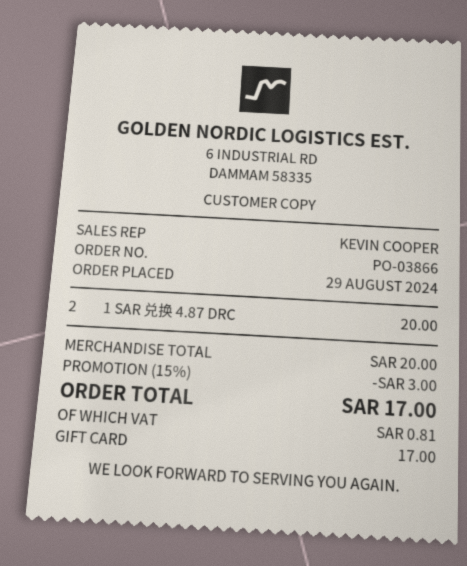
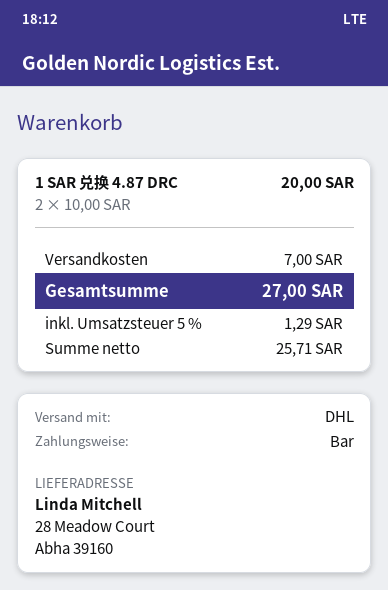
payment method: gift card -> cash
discount: 15% = 3.00 -> none
shipping: none -> 7.00
tax: 0.81 -> 1.29
total: 17.00 -> 27.00

